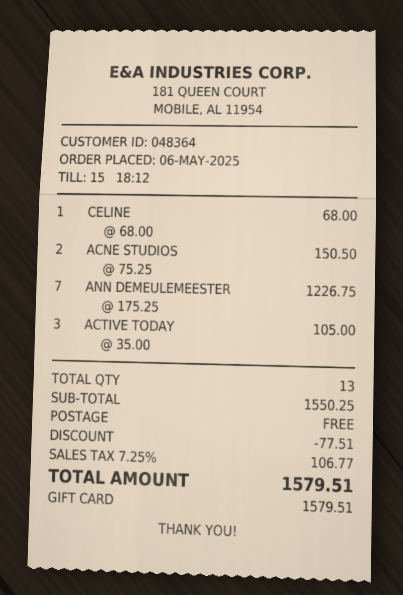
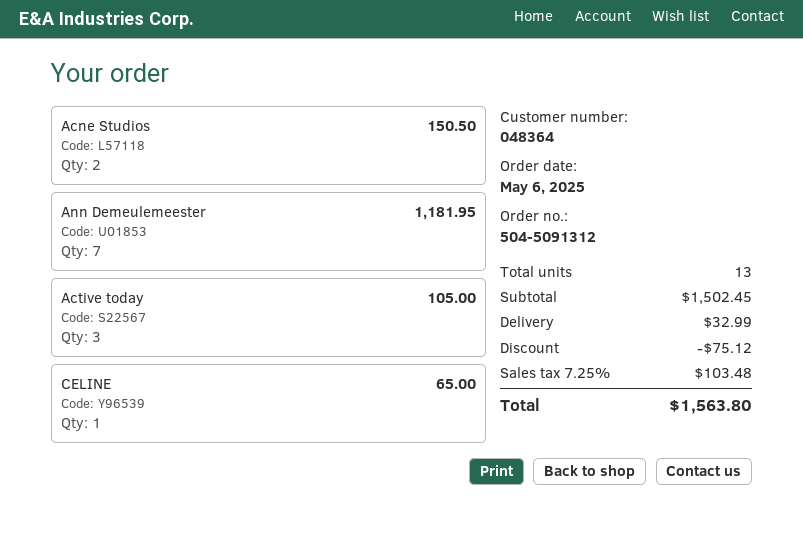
CELINE: 1 for 68.00 -> 1 for 65.00
ANN DEMEULEMEESTER: 7 for 1226.75 -> 7 for 1181.95
subtotal: 1550.25 -> 1502.45
discount: 77.51 -> 75.12
shipping: 0.00 -> 32.99
tax: 7.25% = 106.77 -> 7.25% = 103.48
total: 1579.51 -> 1563.80

